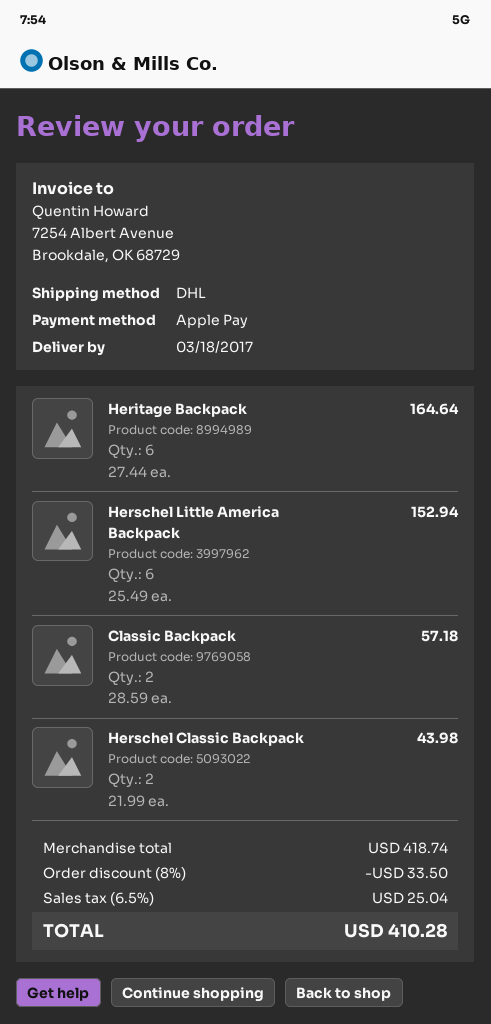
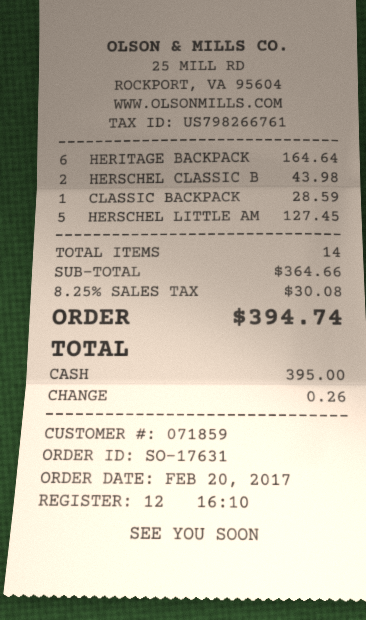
payment method: Apple Pay -> cash
Herschel Little America Backpack: 6 for 152.94 -> 5 for 127.45
Classic Backpack: 2 for 57.18 -> 1 for 28.59
subtotal: 418.74 -> 364.66
discount: 8% = 33.50 -> none
tax: 6.5% = 25.04 -> 8.25% = 30.08
total: 410.28 -> 394.74

